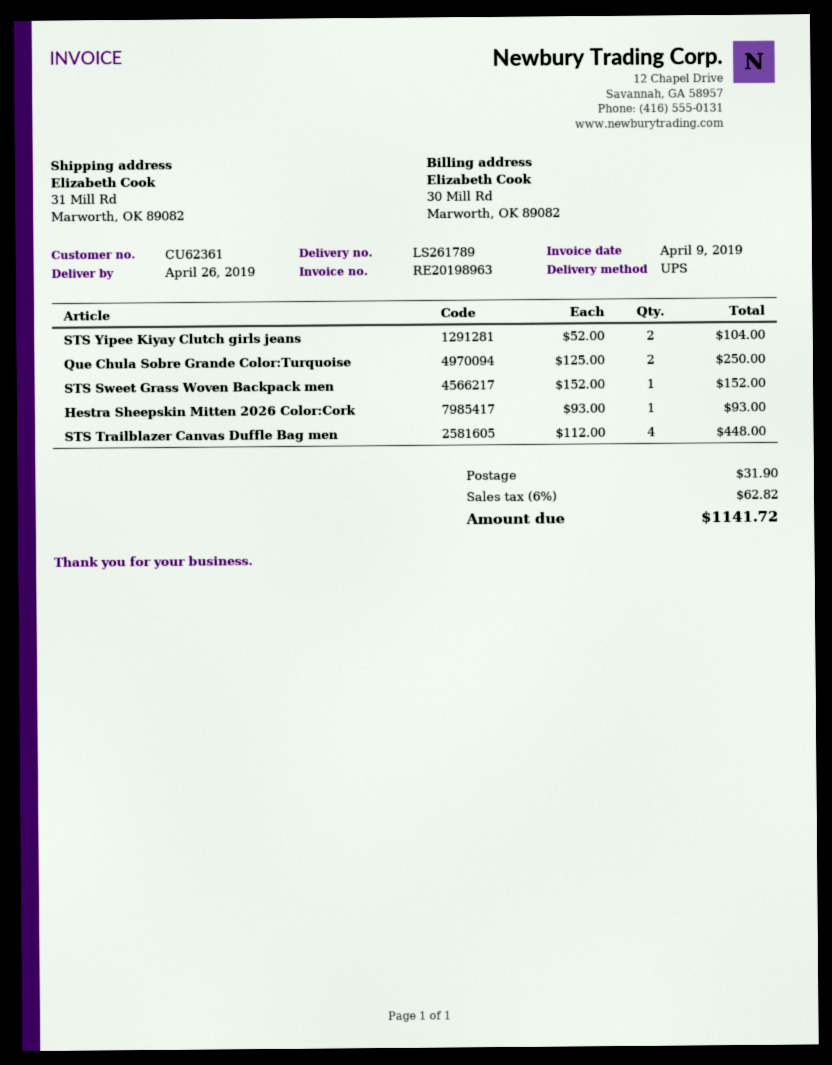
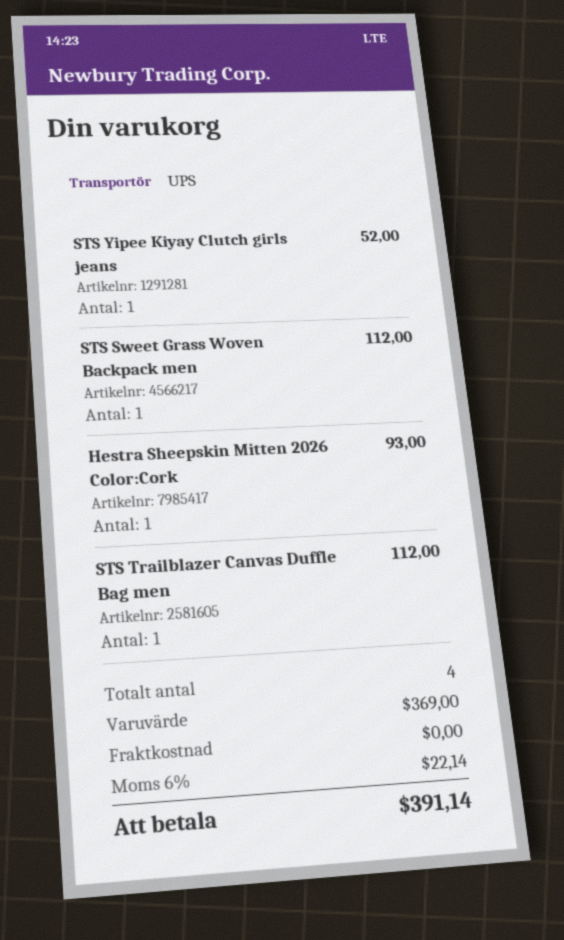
STS Yipee Kiyay Clutch girls jeans: 2 for 104.00 -> 1 for 52.00
Que Chula Sobre Grande Color:Turquoise: 2 for 250.00 -> none
STS Sweet Grass Woven Backpack men: 1 for 152.00 -> 1 for 112.00
STS Trailblazer Canvas Duffle Bag men: 4 for 448.00 -> 1 for 112.00
shipping: 31.90 -> 0.00
tax: 6% = 62.82 -> 6% = 22.14
total: 1141.72 -> 391.14

